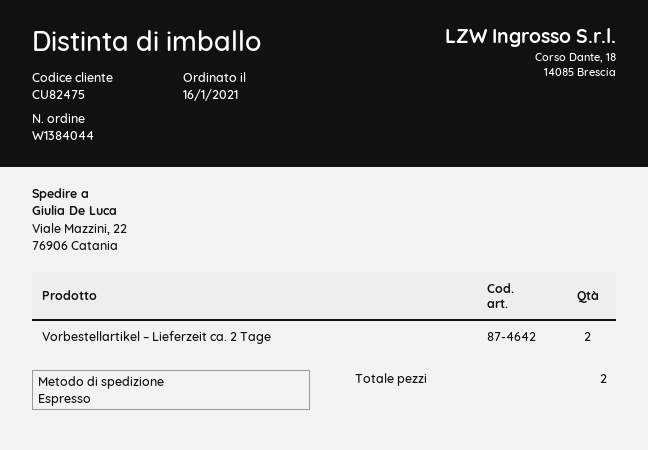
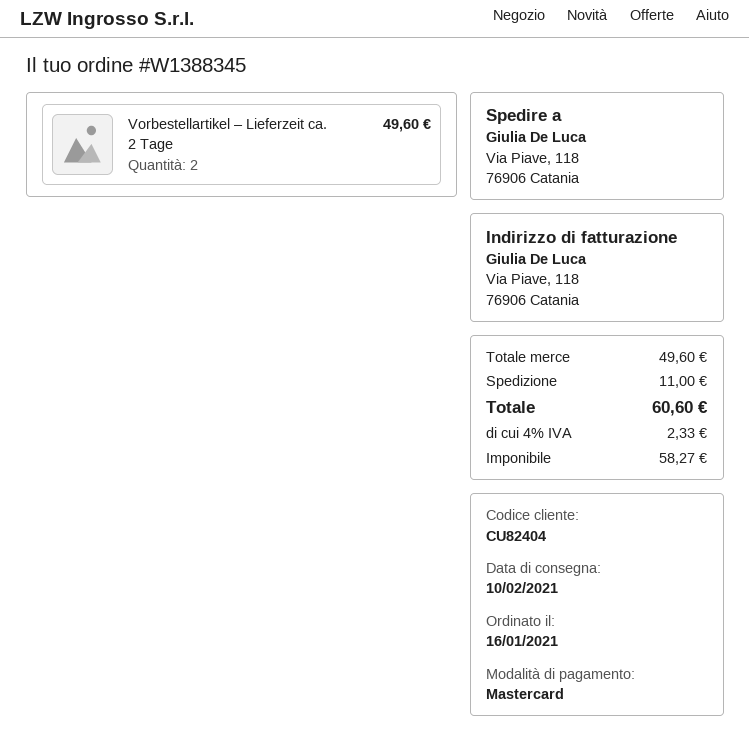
order number: W1384044 -> W1388345
customer number: CU82475 -> CU82404
ship to: Viale Mazzini, 22, 76906 Catania -> Via Piave, 118, 76906 Catania

